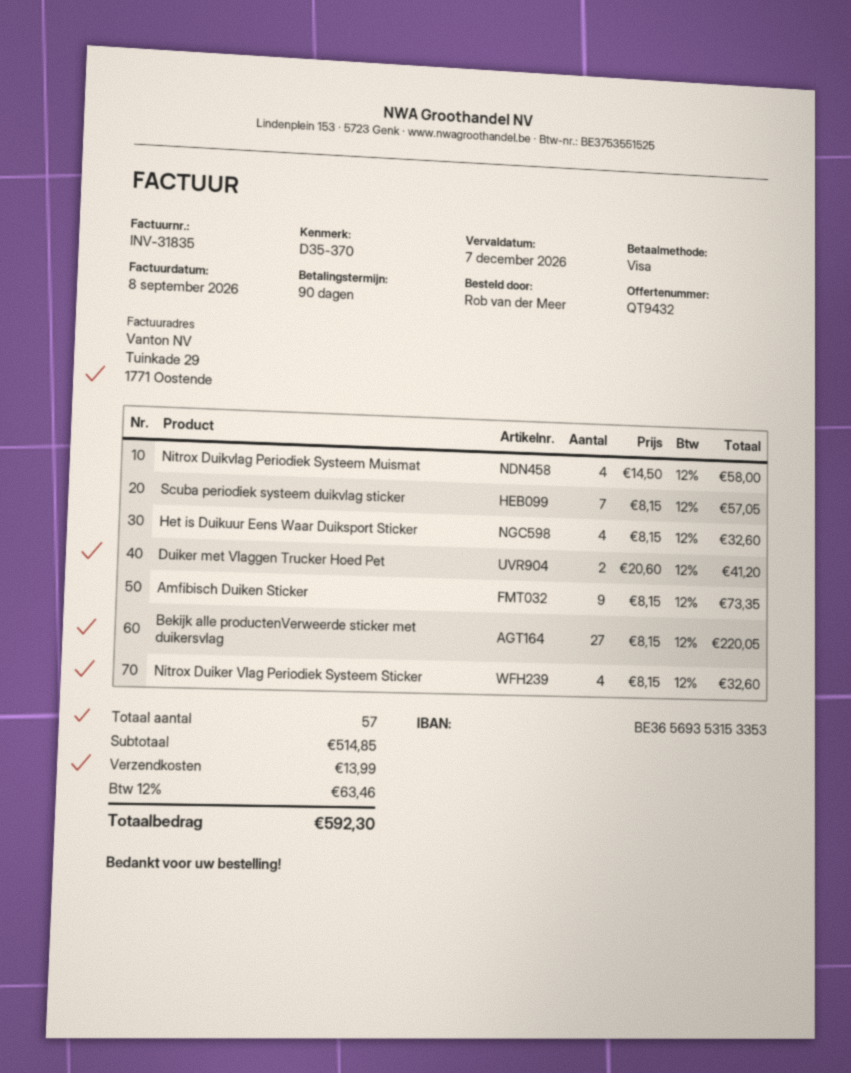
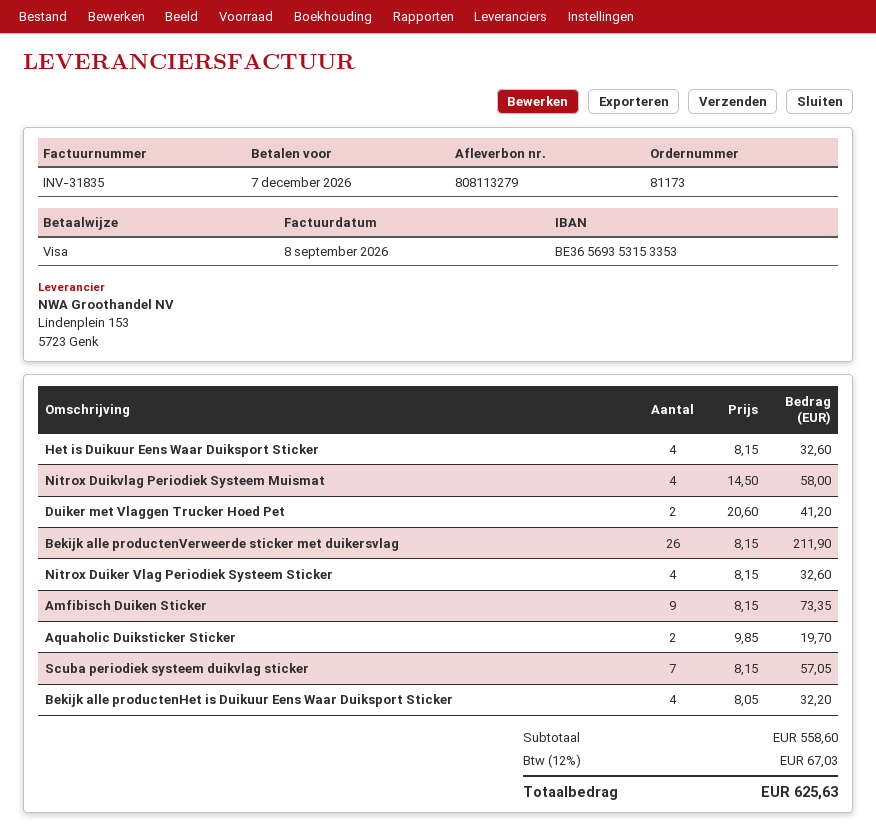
Bekijk alle productenVerweerde sticker met duikersvlag: 27 x 8.15 = 220.05 -> 26 x 8.15 = 211.90
Aquaholic Duiksticker Sticker: none -> 2 x 9.85 = 19.70
Bekijk alle productenHet is Duikuur Eens Waar Duiksport Sticker: none -> 4 x 8.05 = 32.20
subtotal: 514.85 -> 558.60
shipping: 13.99 -> none
tax: 12% = 63.46 -> 12% = 67.03
total: 592.30 -> 625.63

